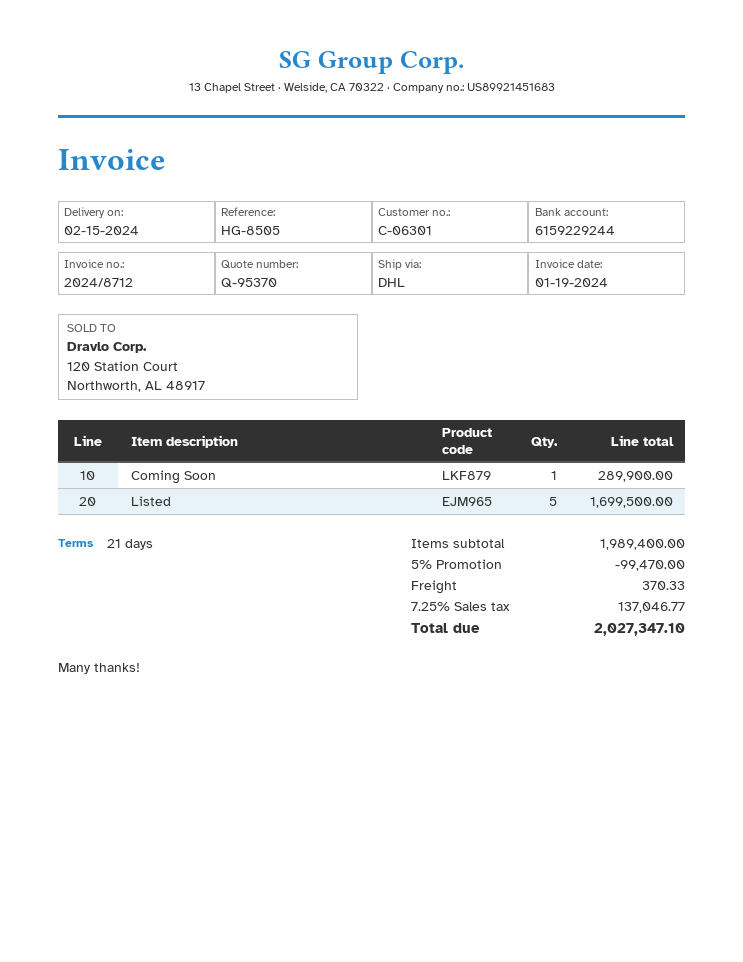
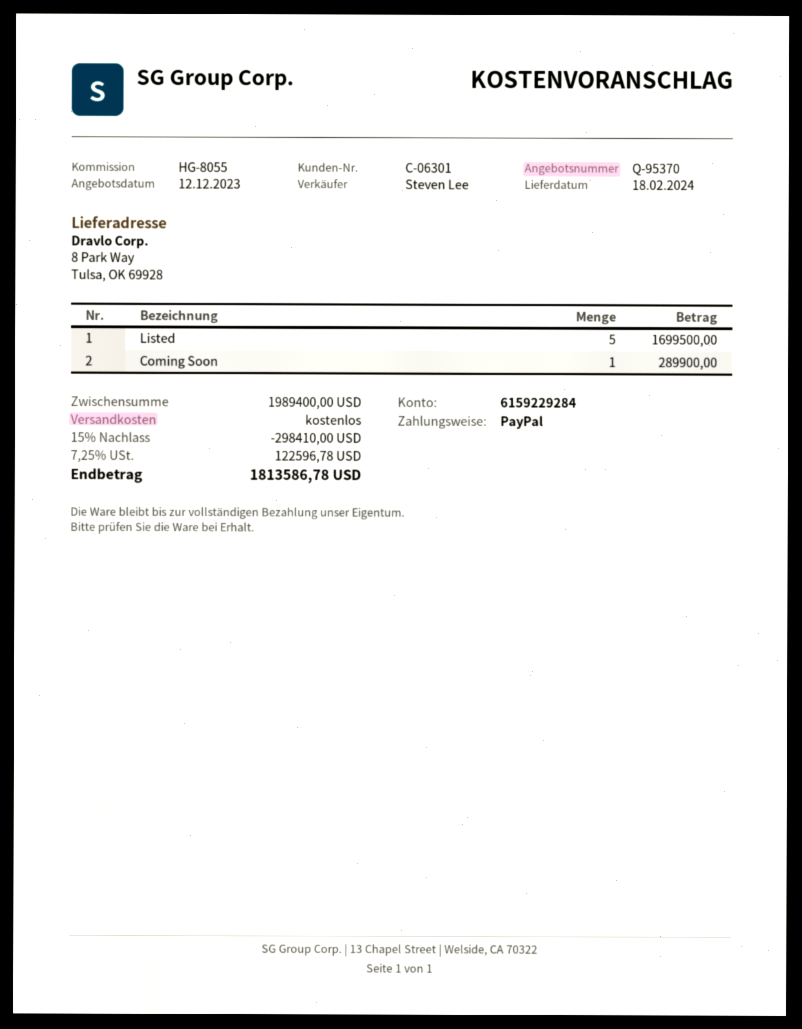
delivery date: 2024-02-15 -> 2024-02-18
reference: HG-8505 -> HG-8055
bank account: 6159229244 -> 6159229284
discount: 5% = 99470.00 -> 15% = 298410.00
shipping: 370.33 -> 0.00
tax: 7.25% = 137046.77 -> 7.25% = 122596.78
total: 2027347.10 -> 1813586.78

